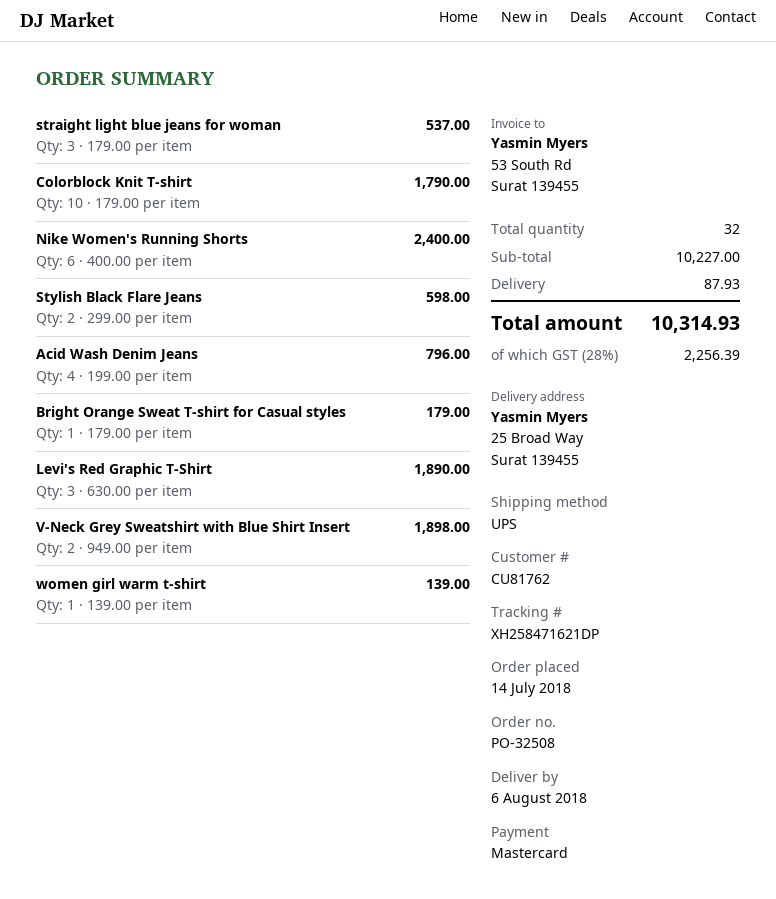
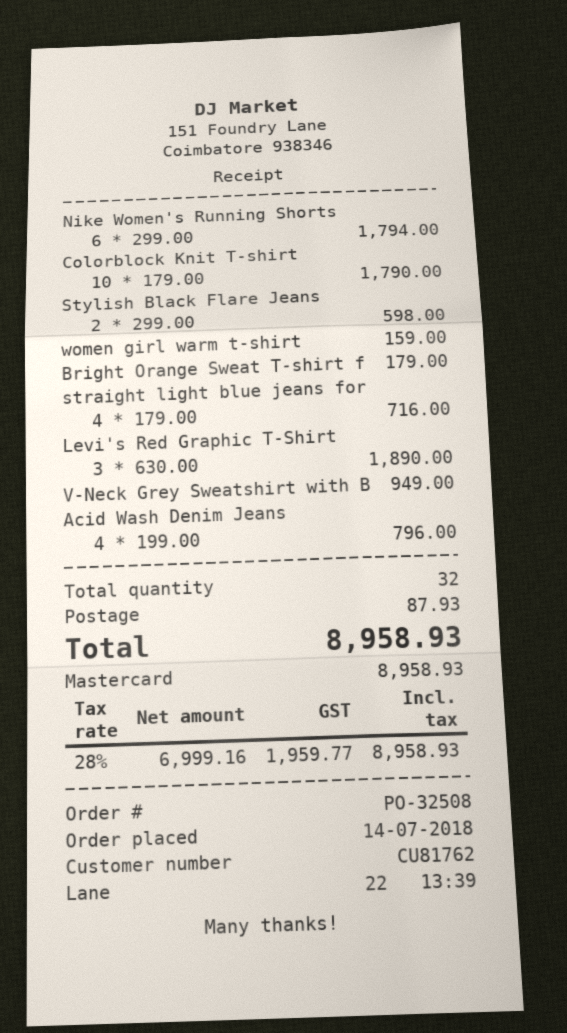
straight light blue jeans for woman: 3 x 179.00 = 537.00 -> 4 x 179.00 = 716.00
Nike Women's Running Shorts: 6 x 400.00 = 2400.00 -> 6 x 299.00 = 1794.00
V-Neck Grey Sweatshirt with Blue Shirt Insert: 2 x 949.00 = 1898.00 -> 1 x 949.00 = 949.00
women girl warm t-shirt: 1 x 139.00 = 139.00 -> 1 x 159.00 = 159.00
tax: 28% = 2256.39 -> 28% = 1959.77
total: 10314.93 -> 8958.93

